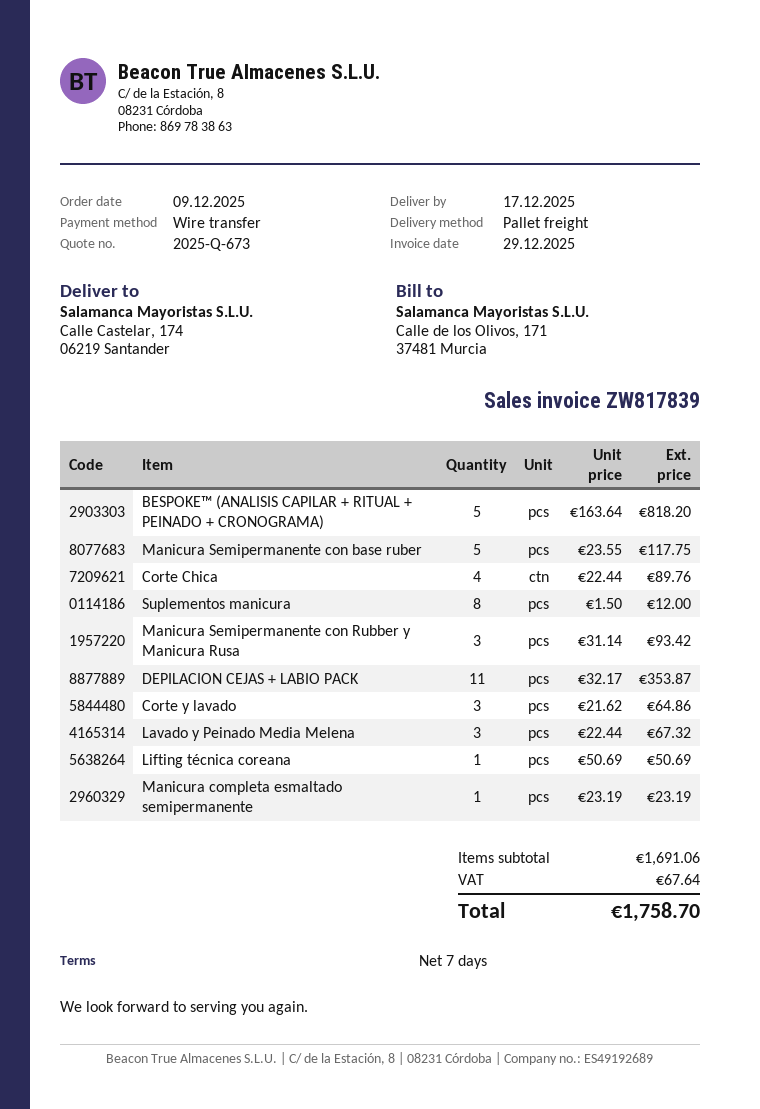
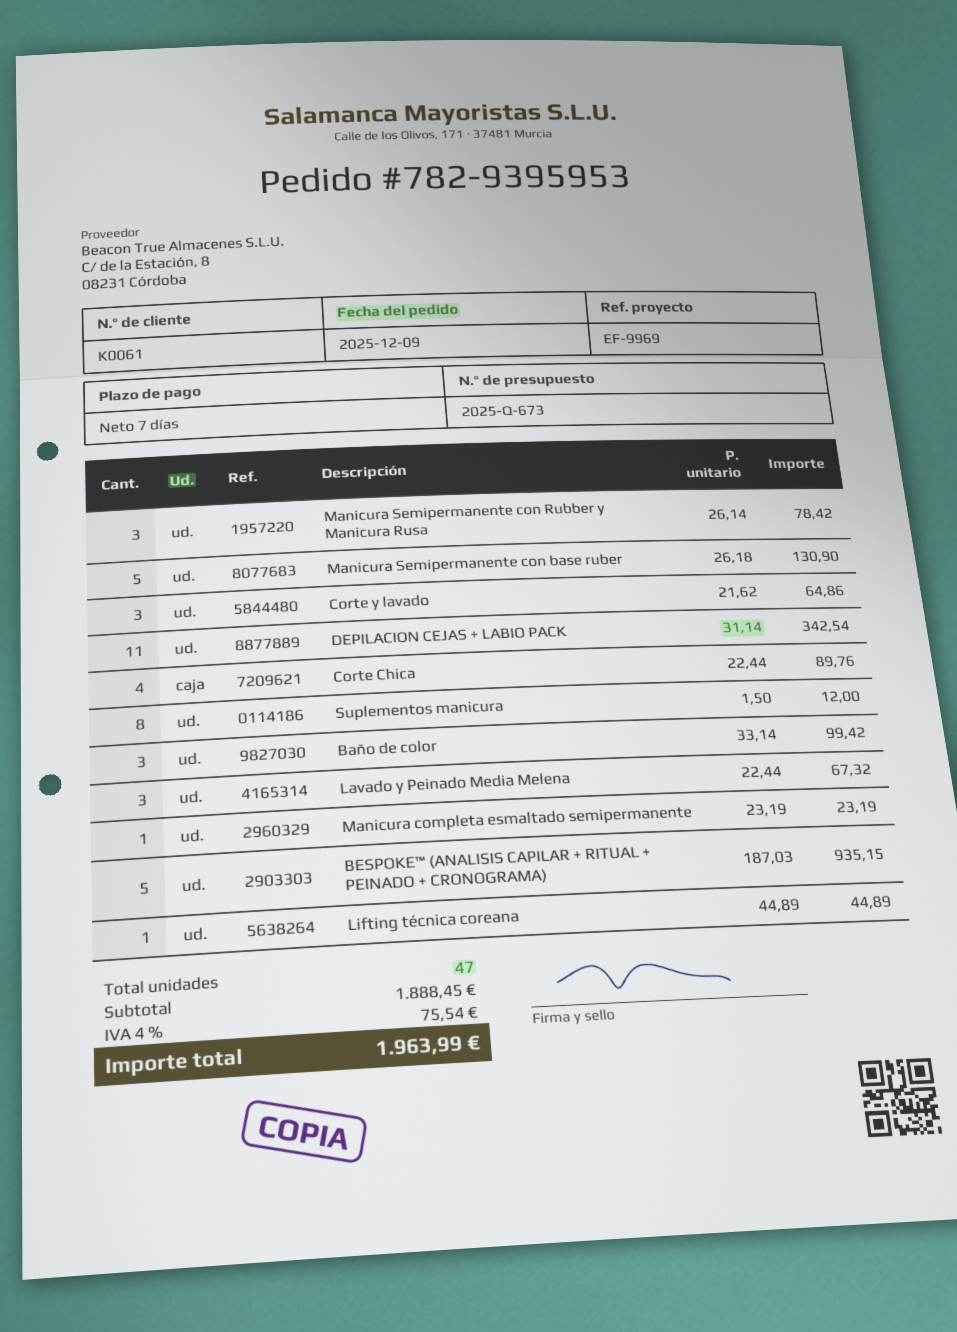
BESPOKE™ (ANALISIS CAPILAR + RITUAL + PEINADO + CRONOGRAMA): 5 x 163.64 = 818.20 -> 5 x 187.03 = 935.15
Manicura Semipermanente con base ruber: 5 x 23.55 = 117.75 -> 5 x 26.18 = 130.90
Manicura Semipermanente con Rubber y Manicura Rusa: 3 x 31.14 = 93.42 -> 3 x 26.14 = 78.42
DEPILACION CEJAS + LABIO PACK: 11 x 32.17 = 353.87 -> 11 x 31.14 = 342.54
Lifting técnica coreana: 1 x 50.69 = 50.69 -> 1 x 44.89 = 44.89
Baño de color: none -> 3 x 33.14 = 99.42
subtotal: 1691.06 -> 1888.45
tax: 67.64 -> 75.54
total: 1758.70 -> 1963.99

